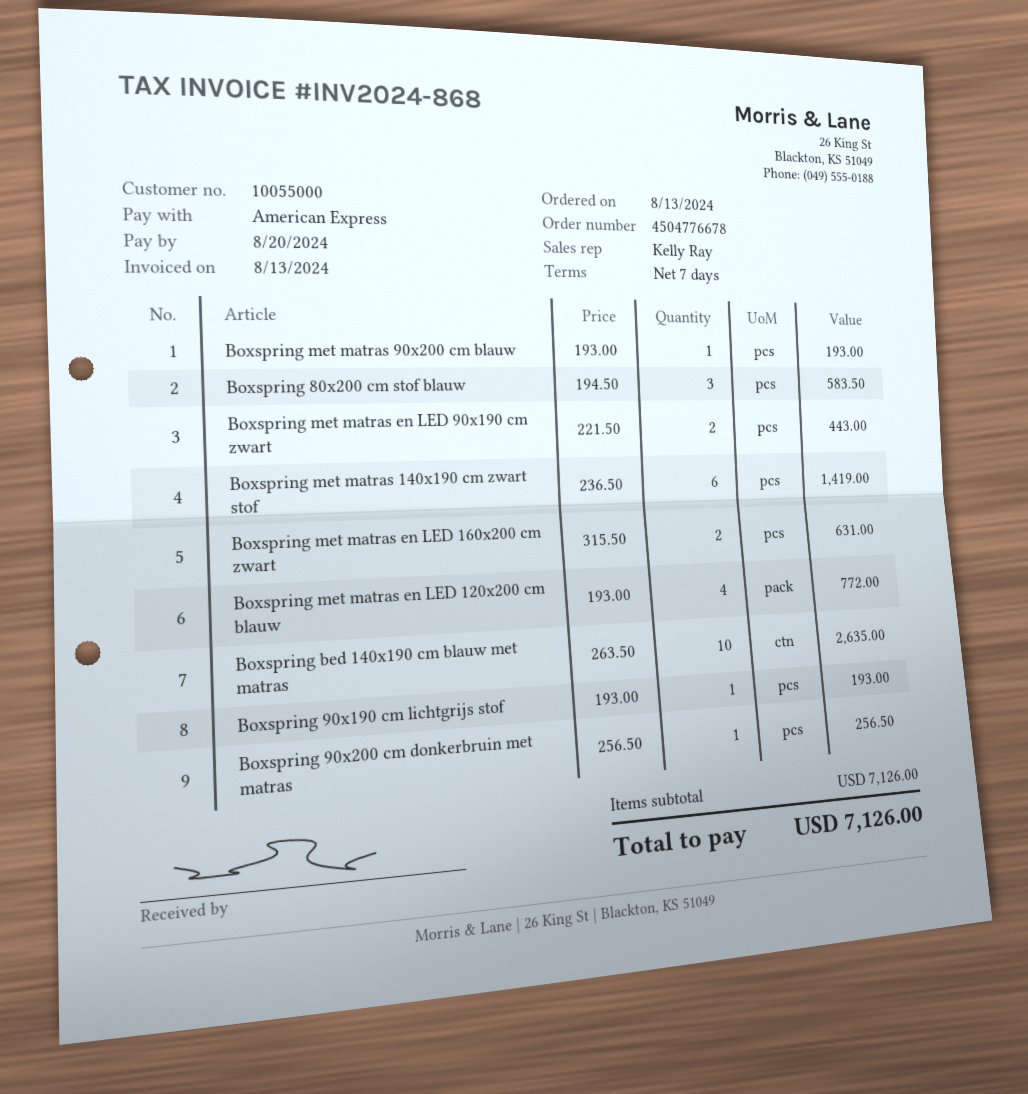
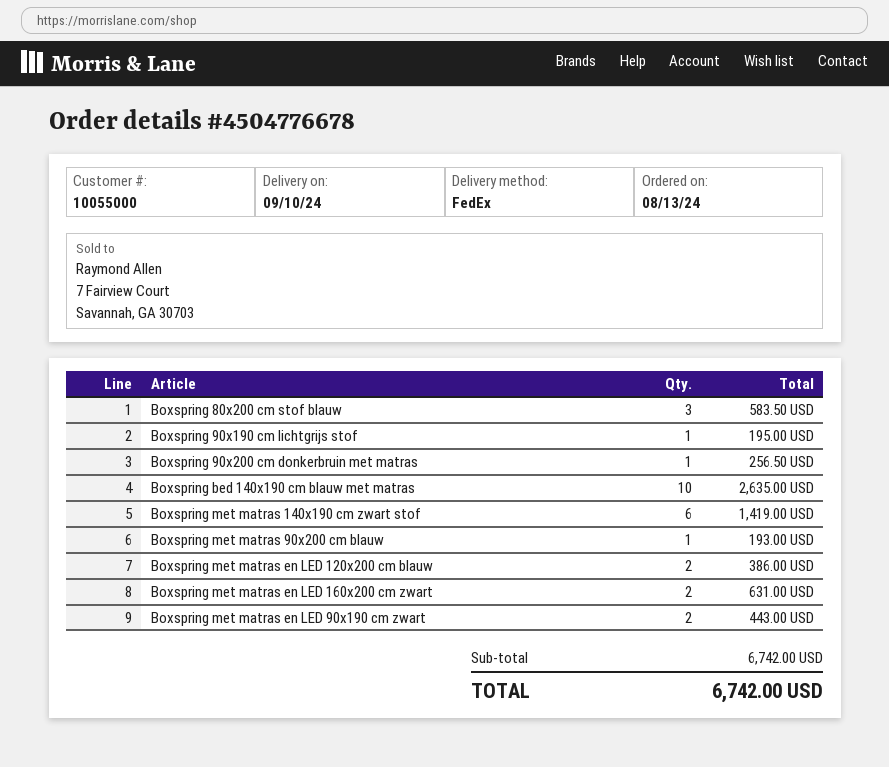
Boxspring met matras en LED 120x200 cm blauw: 4 for 772.00 -> 2 for 386.00
Boxspring 90x190 cm lichtgrijs stof: 1 for 193.00 -> 1 for 195.00
subtotal: 7126.00 -> 6742.00
total: 7126.00 -> 6742.00

